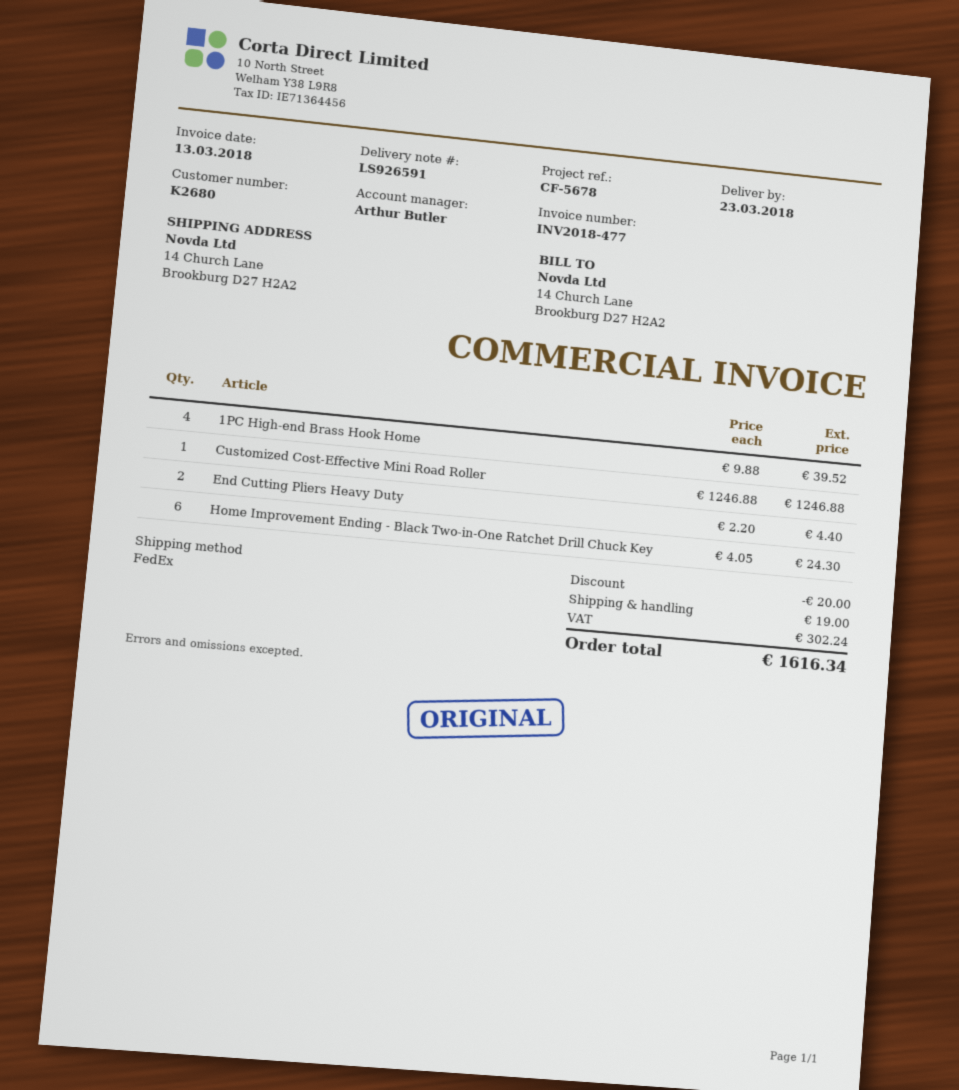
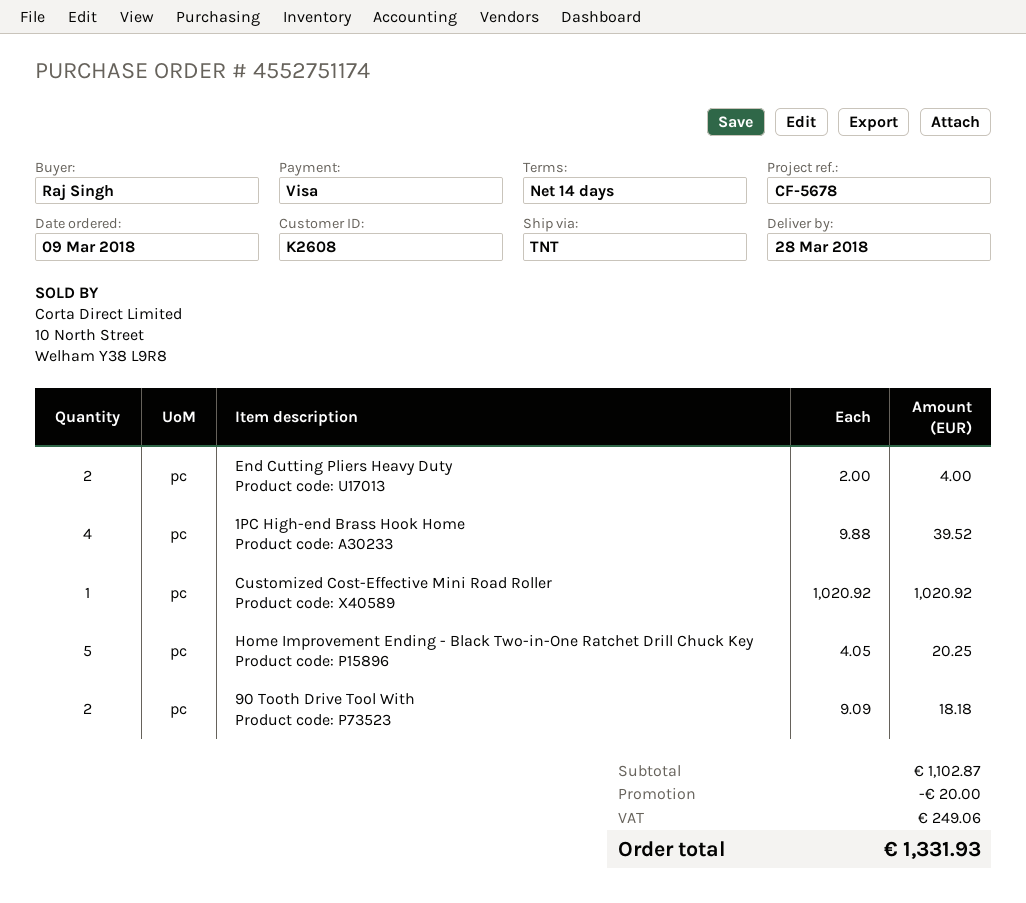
delivery date: 2018-03-23 -> 2018-03-28
customer number: K2680 -> K2608
shipping method: FedEx -> TNT
Customized Cost-Effective Mini Road Roller: 1 x 1246.88 = 1246.88 -> 1 x 1020.92 = 1020.92
End Cutting Pliers Heavy Duty: 2 x 2.20 = 4.40 -> 2 x 2.00 = 4.00
Home Improvement Ending - Black Two-in-One Ratchet Drill Chuck Key: 6 x 4.05 = 24.30 -> 5 x 4.05 = 20.25
90 Tooth Drive Tool With: none -> 2 x 9.09 = 18.18
shipping: 19.00 -> none
tax: 302.24 -> 249.06
total: 1616.34 -> 1331.93

